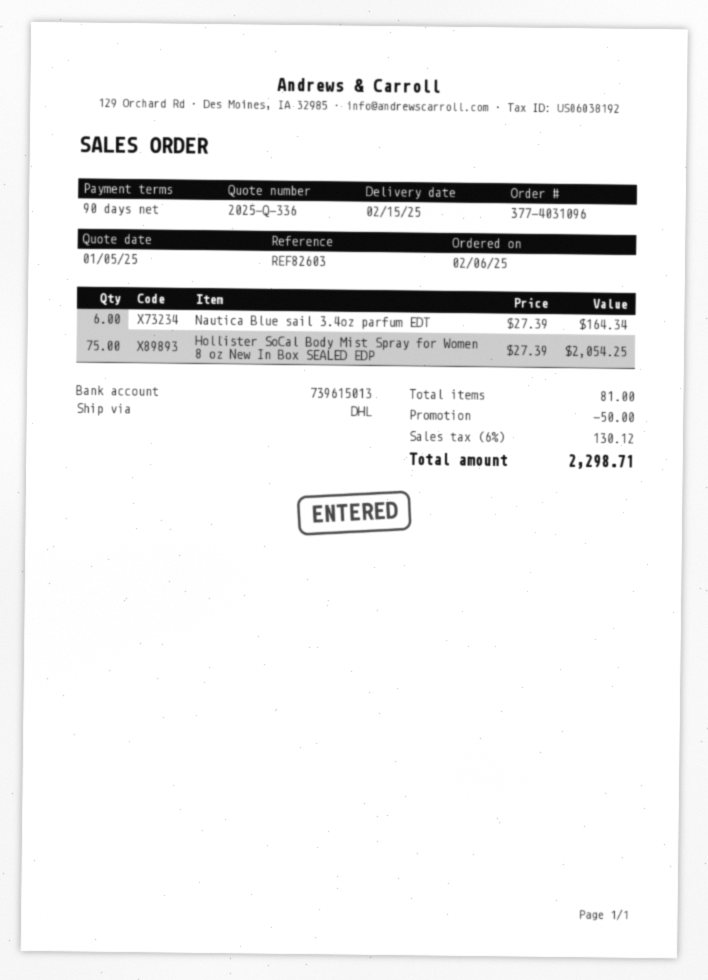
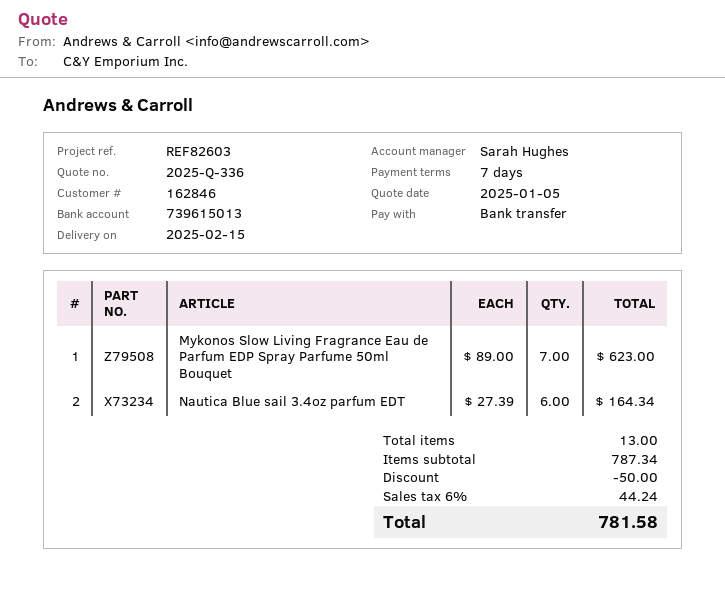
payment terms: 90 days -> 7 days
Hollister SoCal Body Mist Spray for Women 8 oz New In Box SEALED EDP: 75 x 27.39 = 2054.25 -> none
Mykonos Slow Living Fragrance Eau de Parfum EDP Spray Parfume 50ml Bouquet: none -> 7 x 89.00 = 623.00
total quantity: 81 -> 13
tax: 6% = 130.12 -> 6% = 44.24
total: 2298.71 -> 781.58

